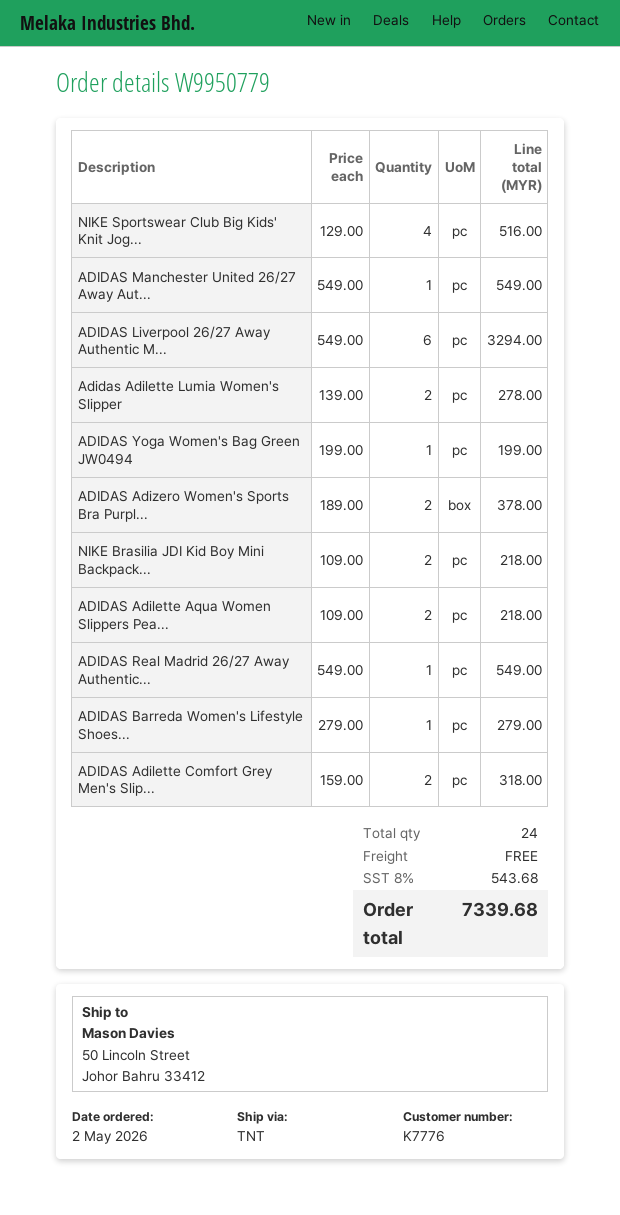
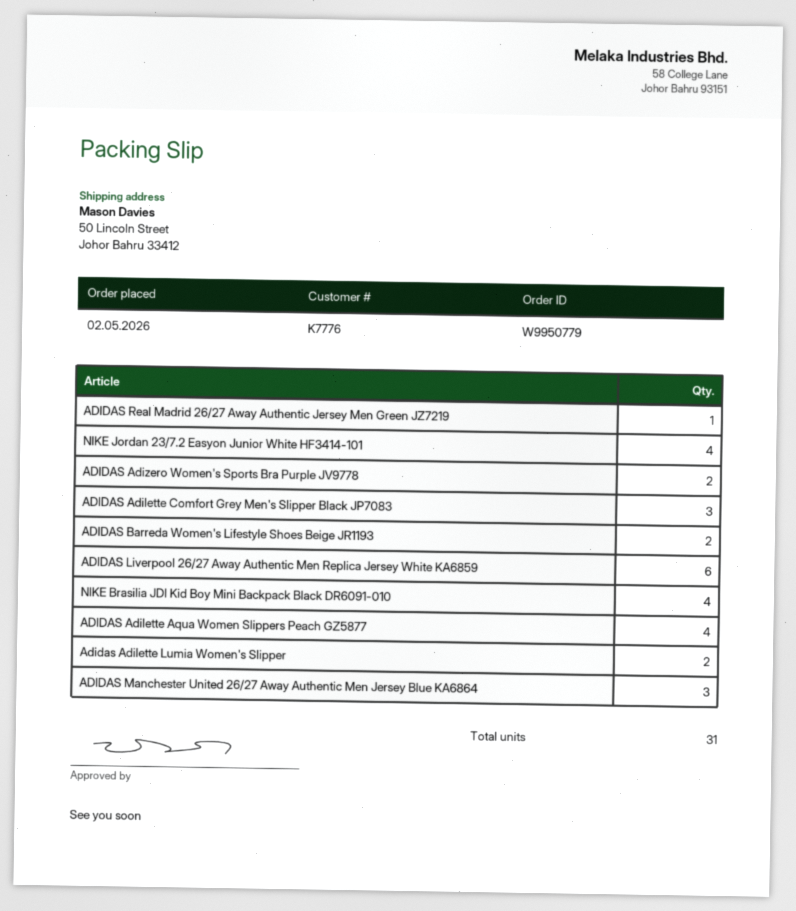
NIKE Sportswear Club Big Kids' Knit Jog...: 4 -> none
ADIDAS Manchester United 26/27 Away Aut...: 1 -> 3
ADIDAS Yoga Women's Bag Green JW0494: 1 -> none
NIKE Brasilia JDI Kid Boy Mini Backpack...: 2 -> 4
ADIDAS Adilette Aqua Women Slippers Pea...: 2 -> 4
ADIDAS Barreda Women's Lifestyle Shoes...: 1 -> 2
ADIDAS Adilette Comfort Grey Men's Slip...: 2 -> 3
NIKE Jordan 23/7.2 Easyon Junior White HF3414-101: none -> 4
total quantity: 24 -> 31

